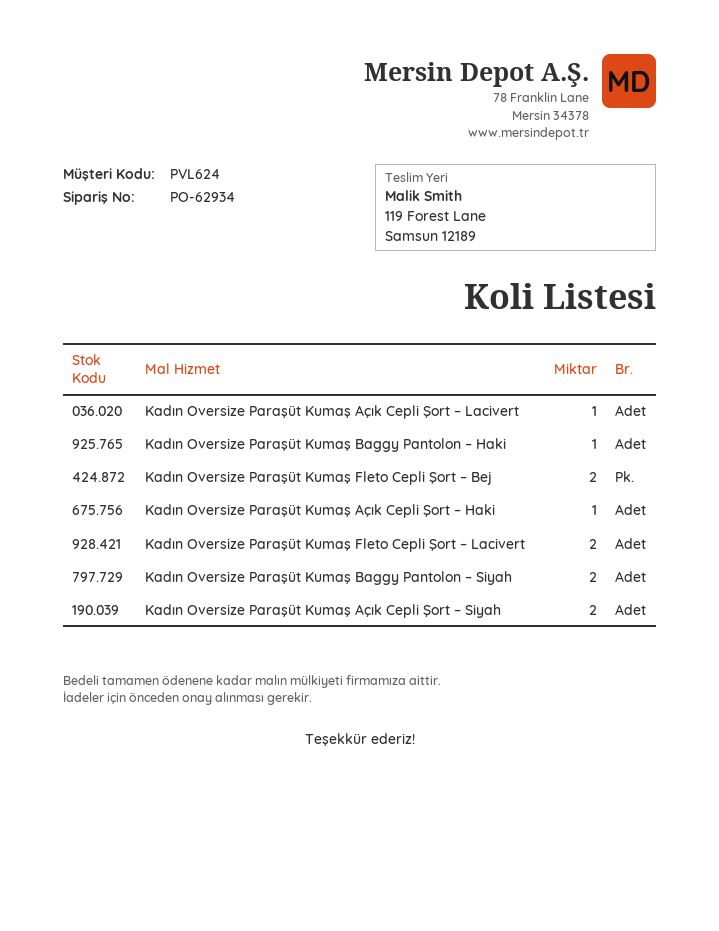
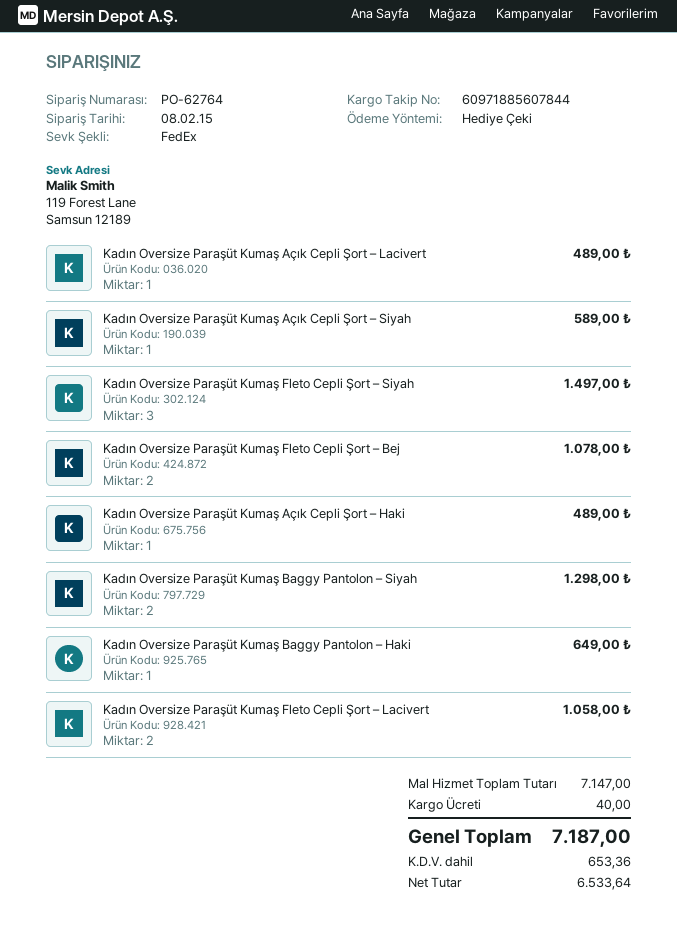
order number: PO-62934 -> PO-62764
Kadın Oversize Paraşüt Kumaş Açık Cepli Şort – Siyah: 2 -> 1
Kadın Oversize Paraşüt Kumaş Fleto Cepli Şort – Siyah: none -> 3

